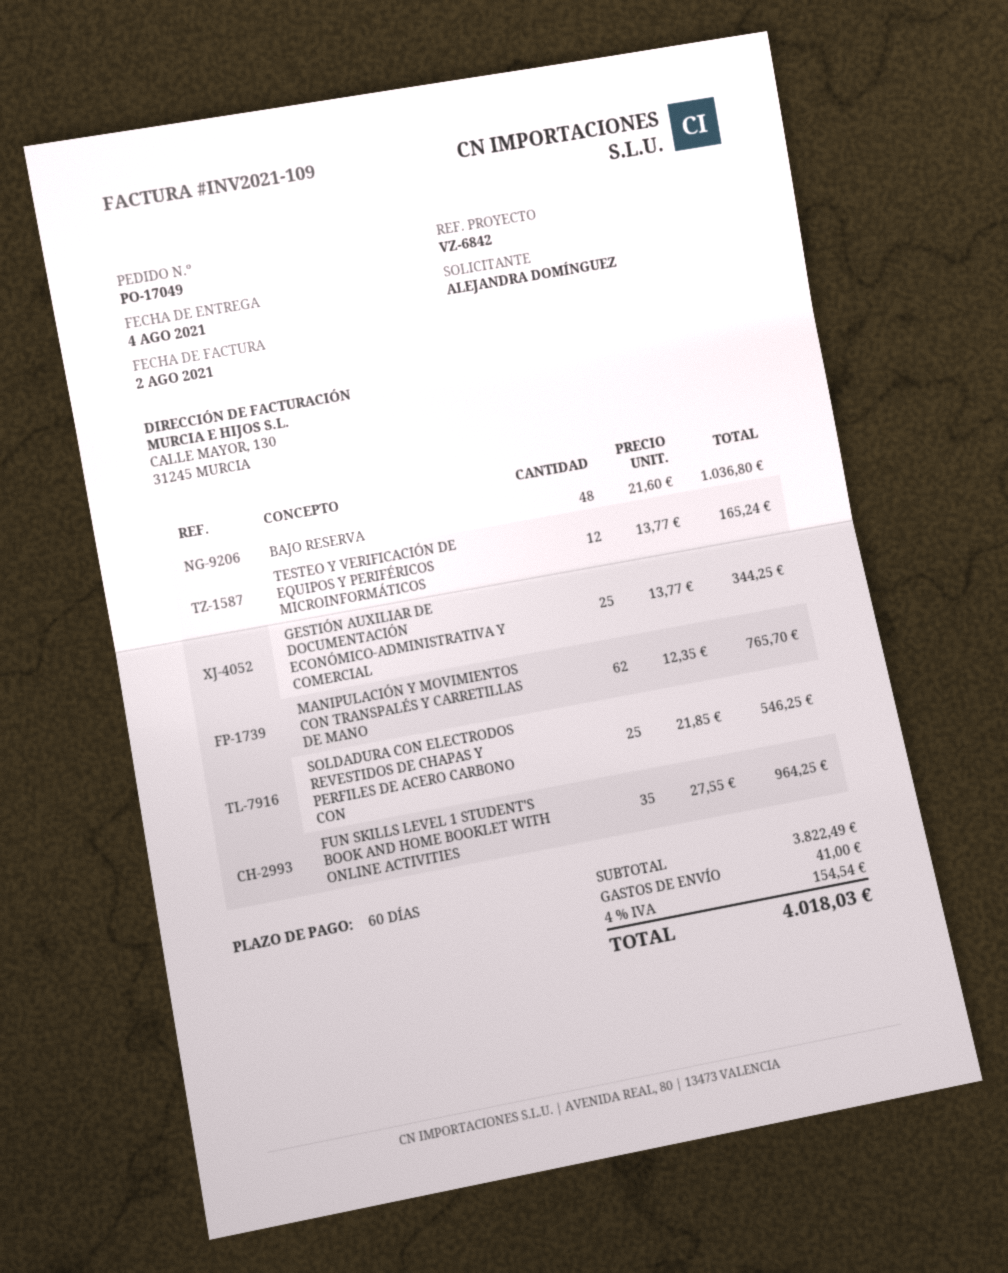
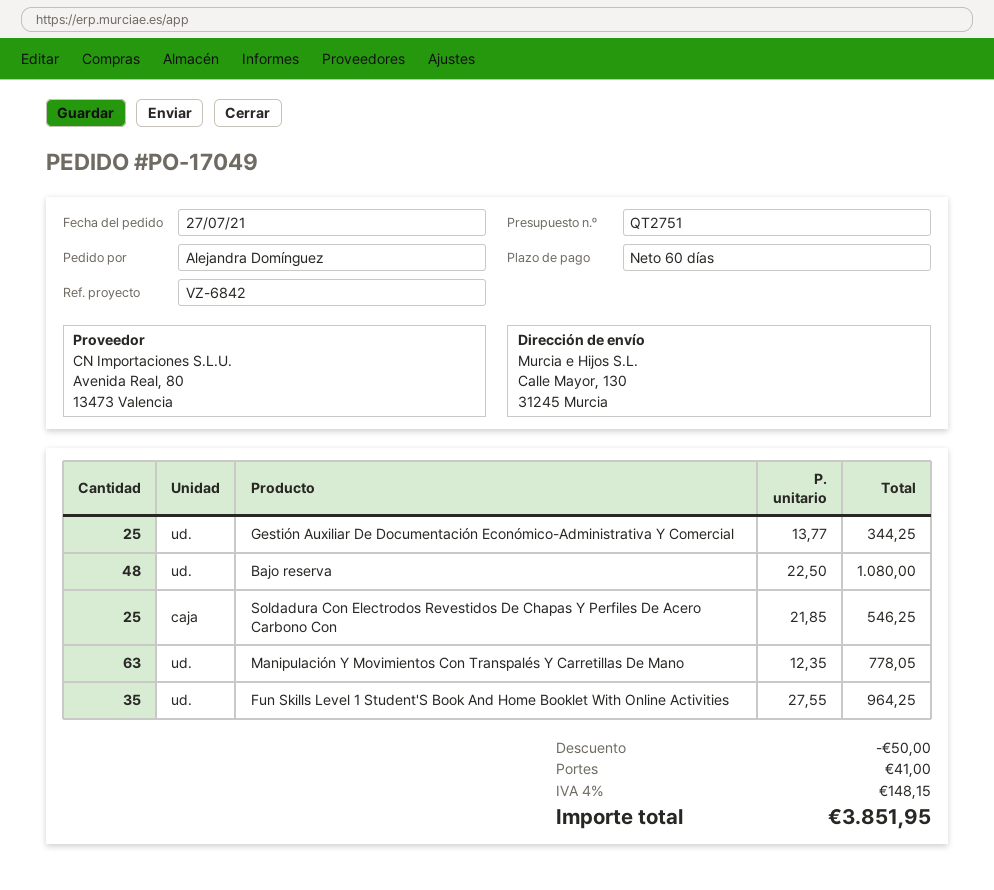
BAJO RESERVA: 48 x 21.60 = 1036.80 -> 48 x 22.50 = 1080.00
TESTEO Y VERIFICACIÓN DE EQUIPOS Y PERIFÉRICOS MICROINFORMÁTICOS: 12 x 13.77 = 165.24 -> none
MANIPULACIÓN Y MOVIMIENTOS CON TRANSPALÉS Y CARRETILLAS DE MANO: 62 x 12.35 = 765.70 -> 63 x 12.35 = 778.05
discount: none -> 50.00
tax: 4% = 154.54 -> 4% = 148.15
total: 4018.03 -> 3851.95

